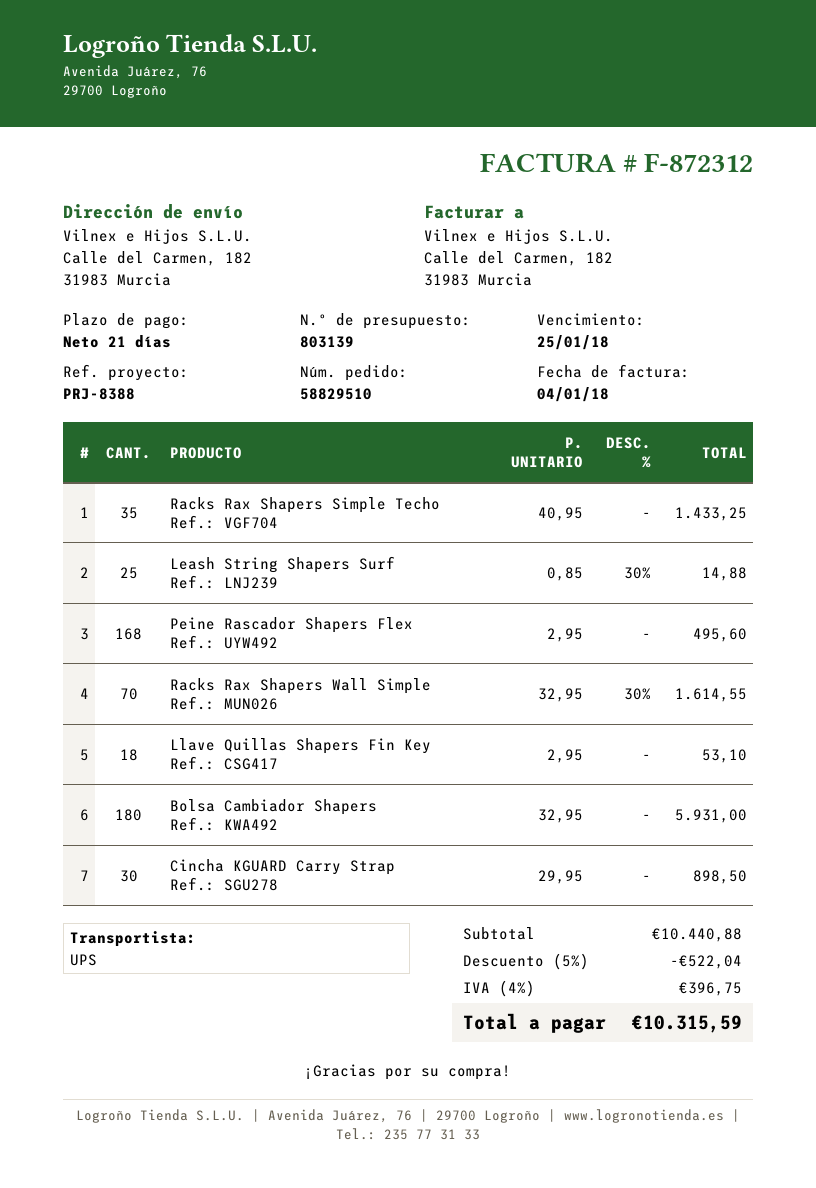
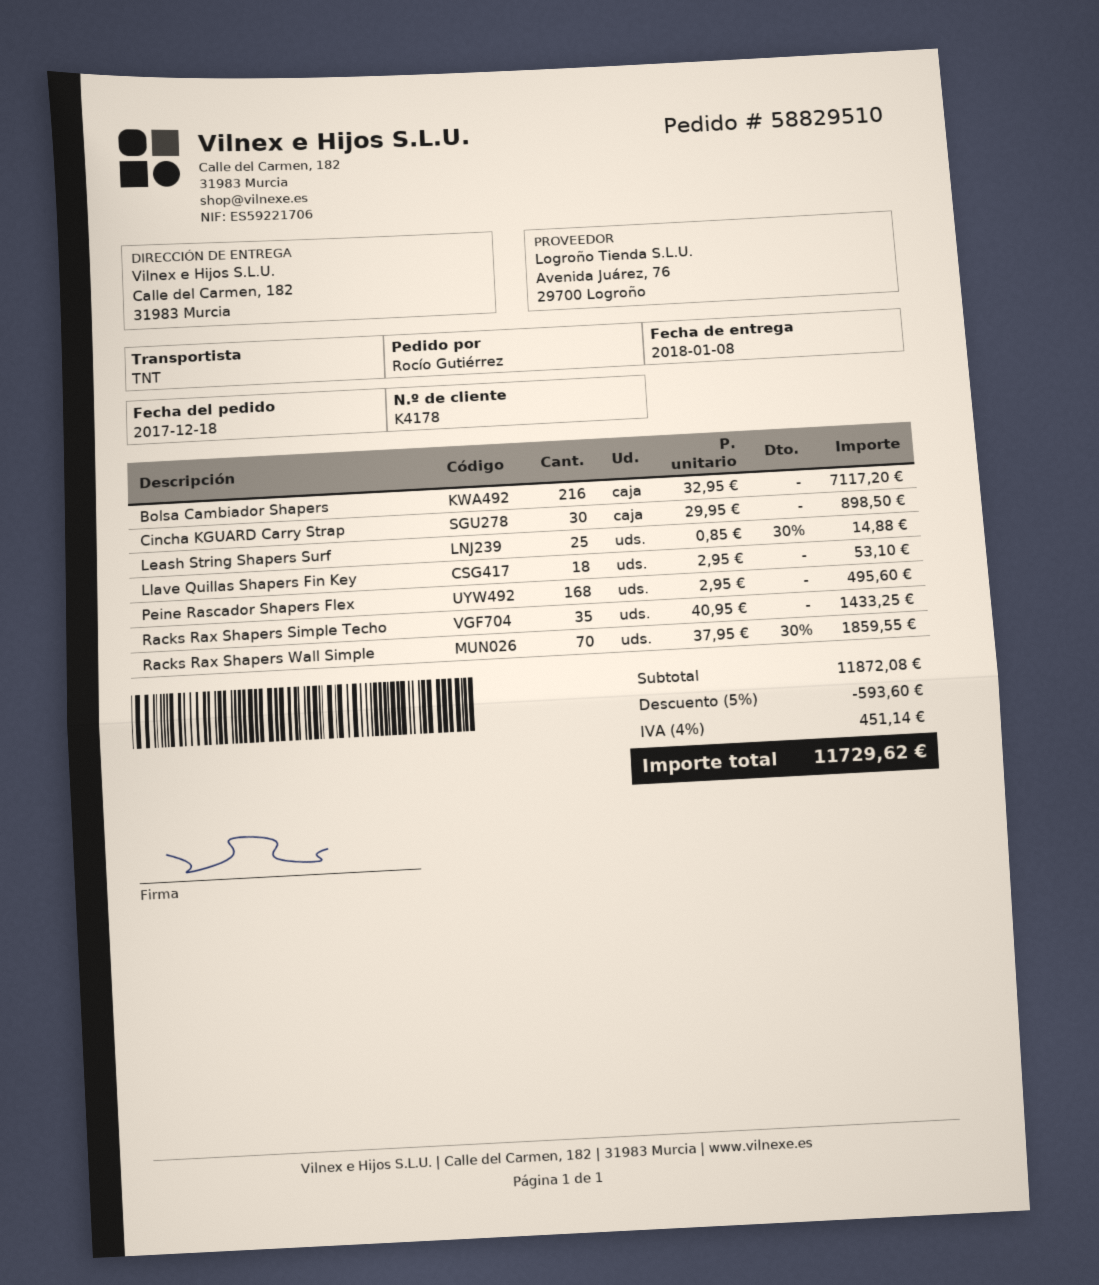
shipping method: UPS -> TNT
Racks Rax Shapers Wall Simple: 70 x 32.95 - 30% = 1614.55 -> 70 x 37.95 - 30% = 1859.55
Bolsa Cambiador Shapers: 180 x 32.95 = 5931.00 -> 216 x 32.95 = 7117.20
subtotal: 10440.88 -> 11872.08
discount: 5% = 522.04 -> 5% = 593.60
tax: 4% = 396.75 -> 4% = 451.14
total: 10315.59 -> 11729.62

